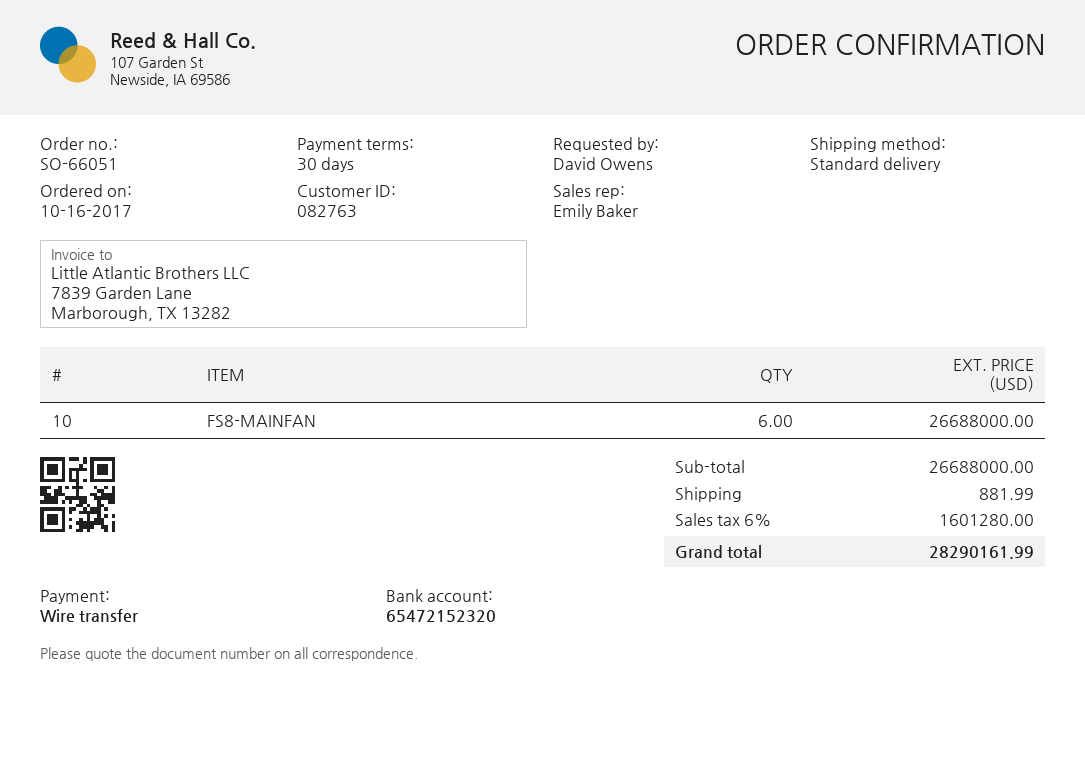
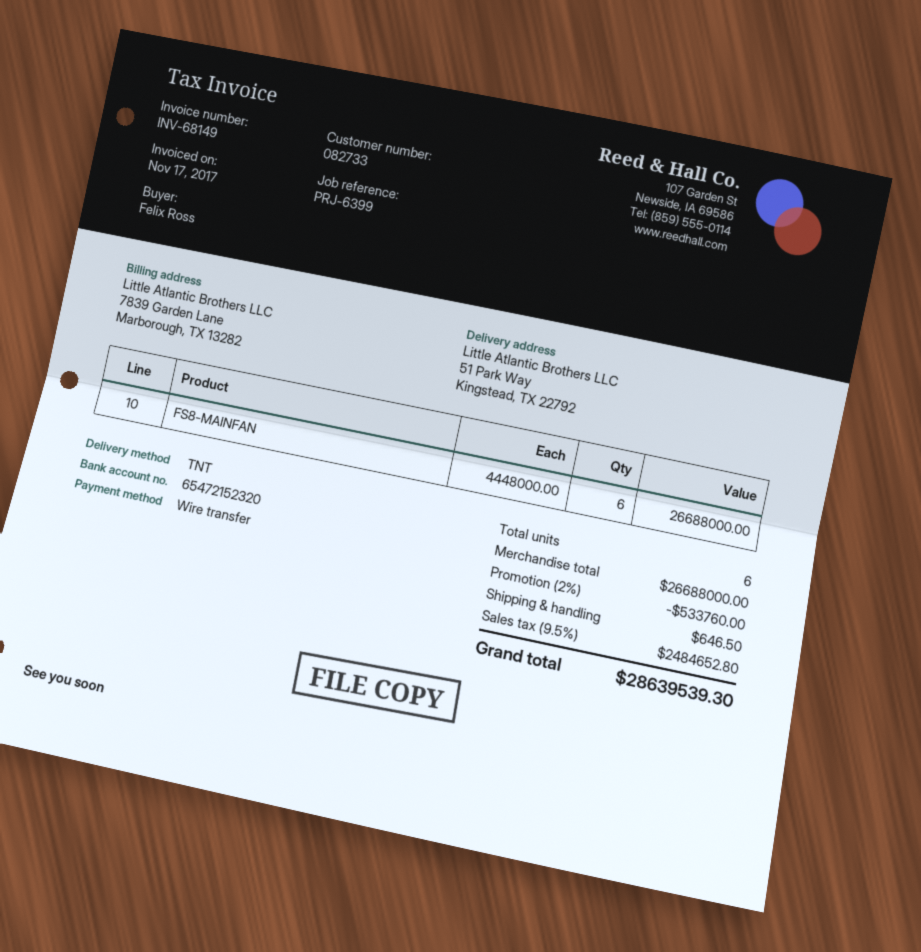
customer number: 082763 -> 082733
ordered by: David Owens -> Felix Ross
shipping method: standard -> TNT
discount: none -> 2% = 533760.00
shipping: 881.99 -> 646.50
tax: 6% = 1601280.00 -> 9.5% = 2484652.80
total: 28290161.99 -> 28639539.30

